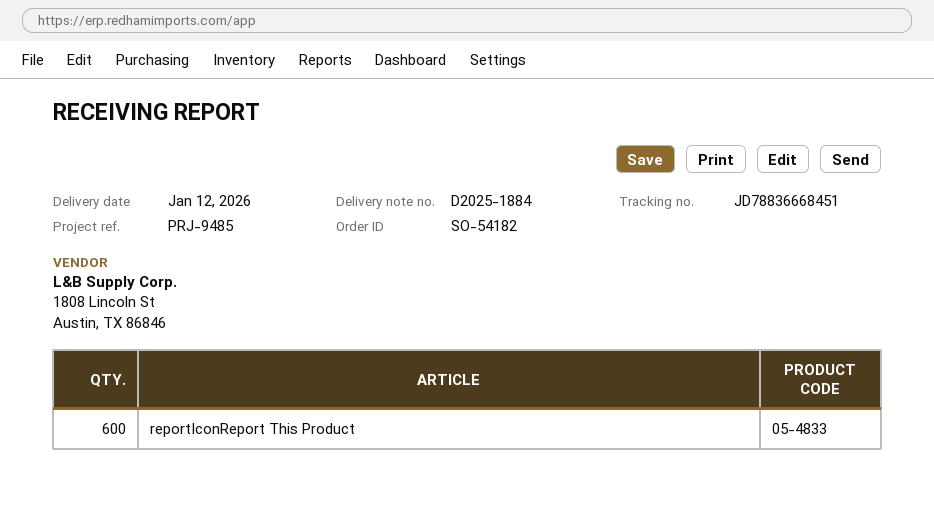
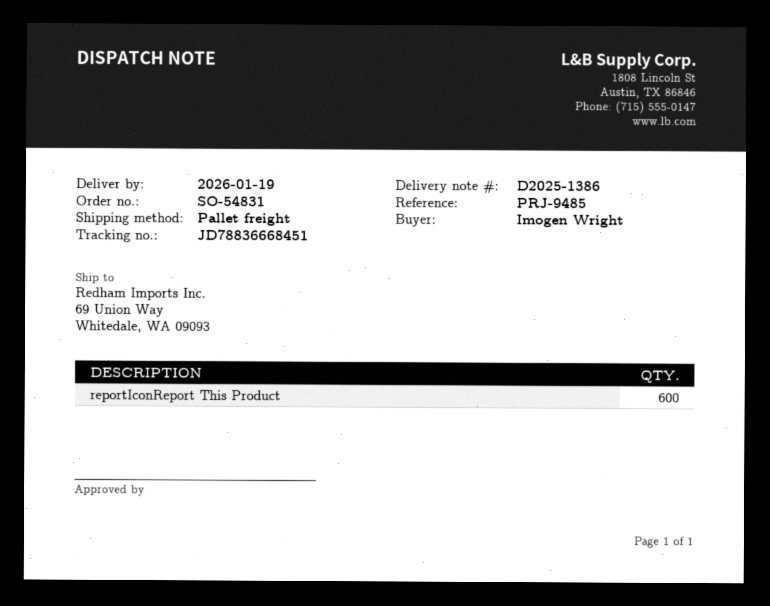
order number: SO-54182 -> SO-54831
delivery note number: D2025-1884 -> D2025-1386
delivery date: 2026-01-12 -> 2026-01-19

